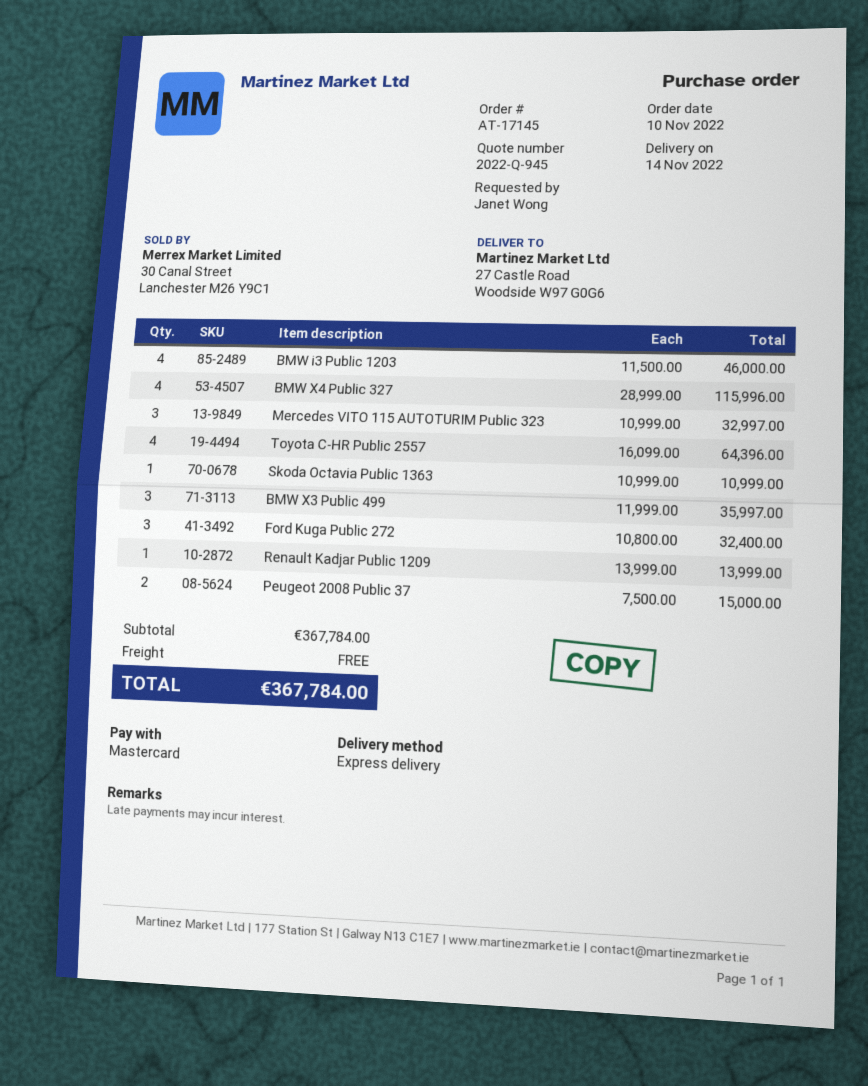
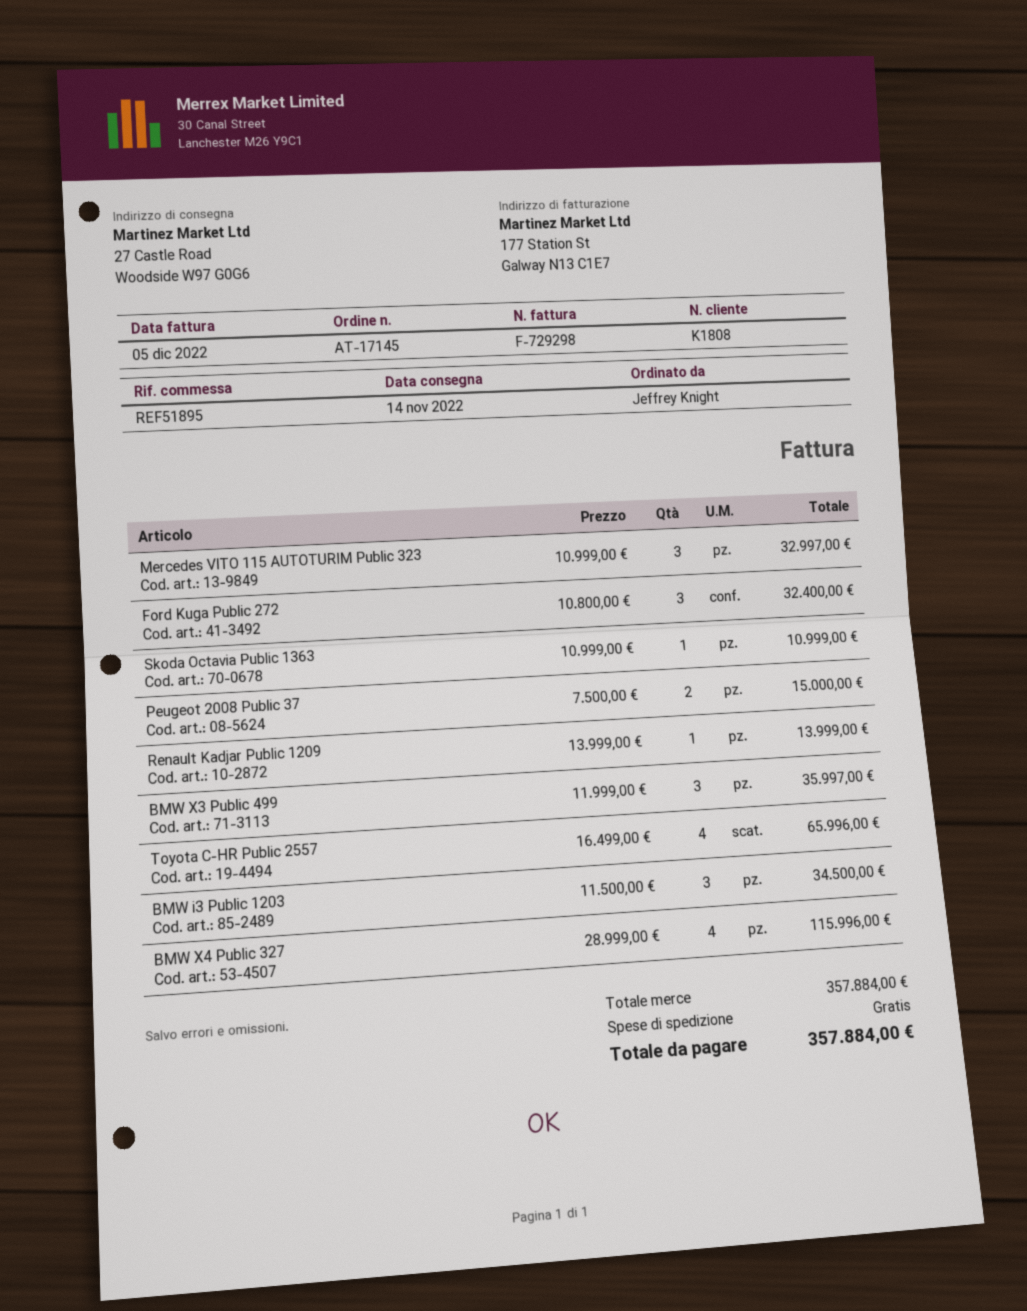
ordered by: Janet Wong -> Jeffrey Knight
BMW i3 Public 1203: 4 x 11500.00 = 46000.00 -> 3 x 11500.00 = 34500.00
Toyota C-HR Public 2557: 4 x 16099.00 = 64396.00 -> 4 x 16499.00 = 65996.00
subtotal: 367784.00 -> 357884.00
total: 367784.00 -> 357884.00

